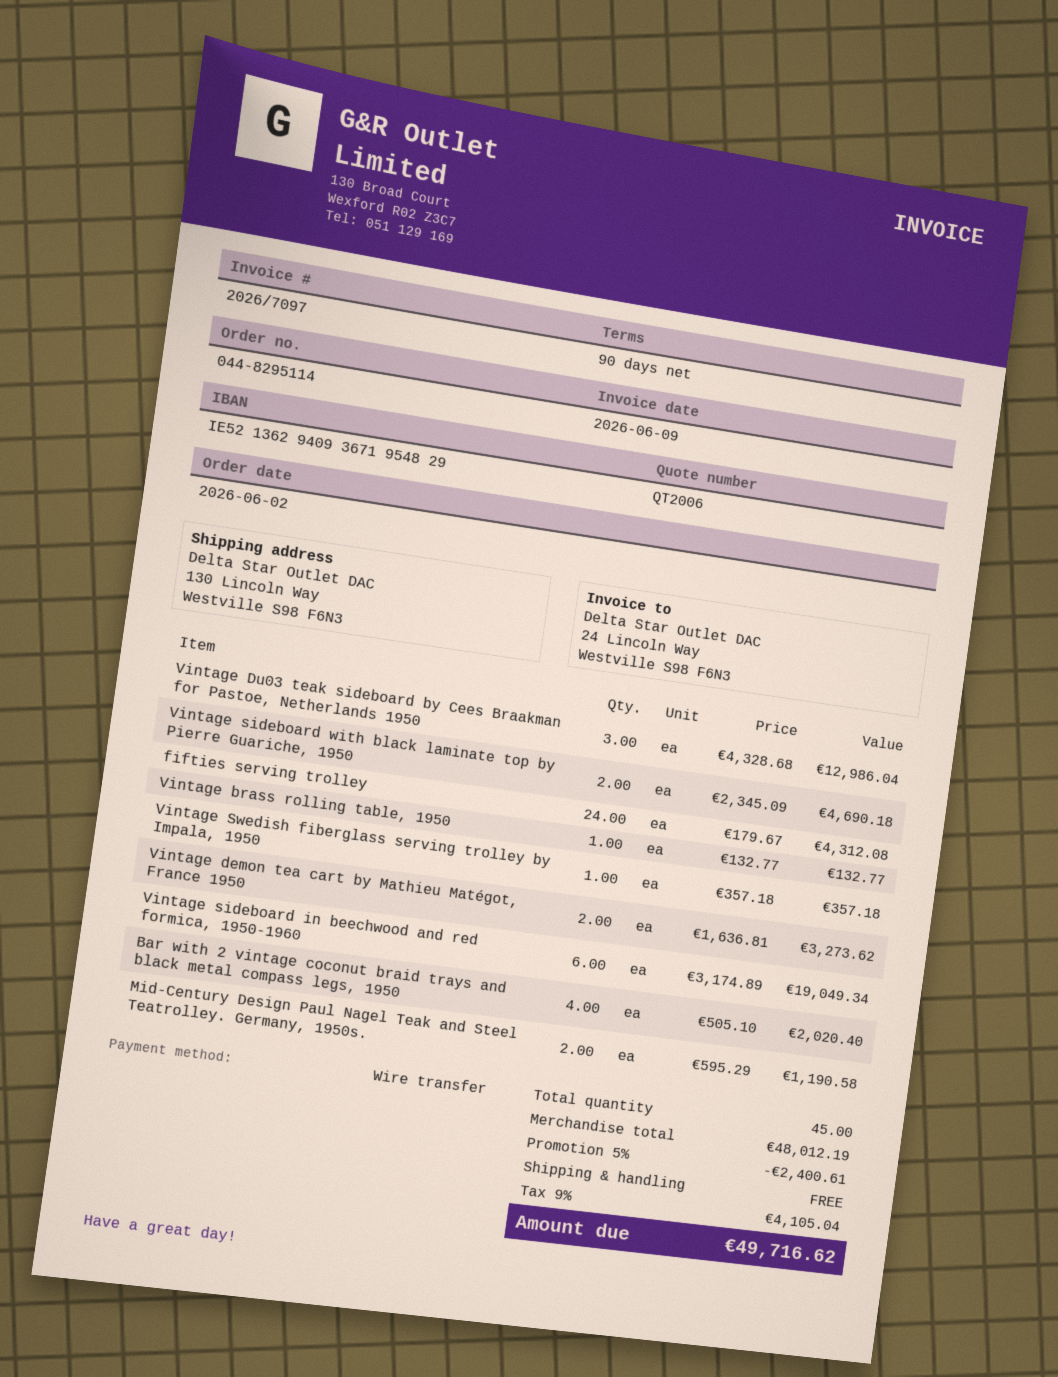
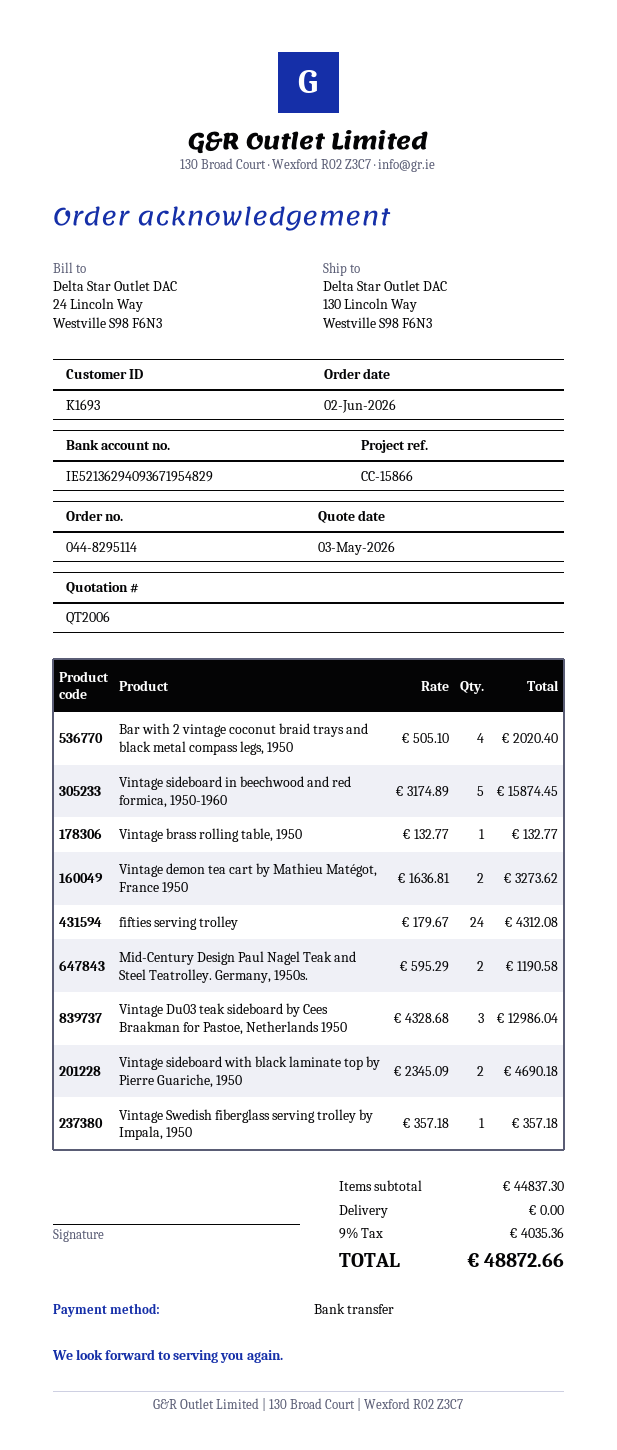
Vintage sideboard in beechwood and red formica, 1950-1960: 6 x 3174.89 = 19049.34 -> 5 x 3174.89 = 15874.45
subtotal: 48012.19 -> 44837.30
discount: 5% = 2400.61 -> none
tax: 9% = 4105.04 -> 9% = 4035.36
total: 49716.62 -> 48872.66

